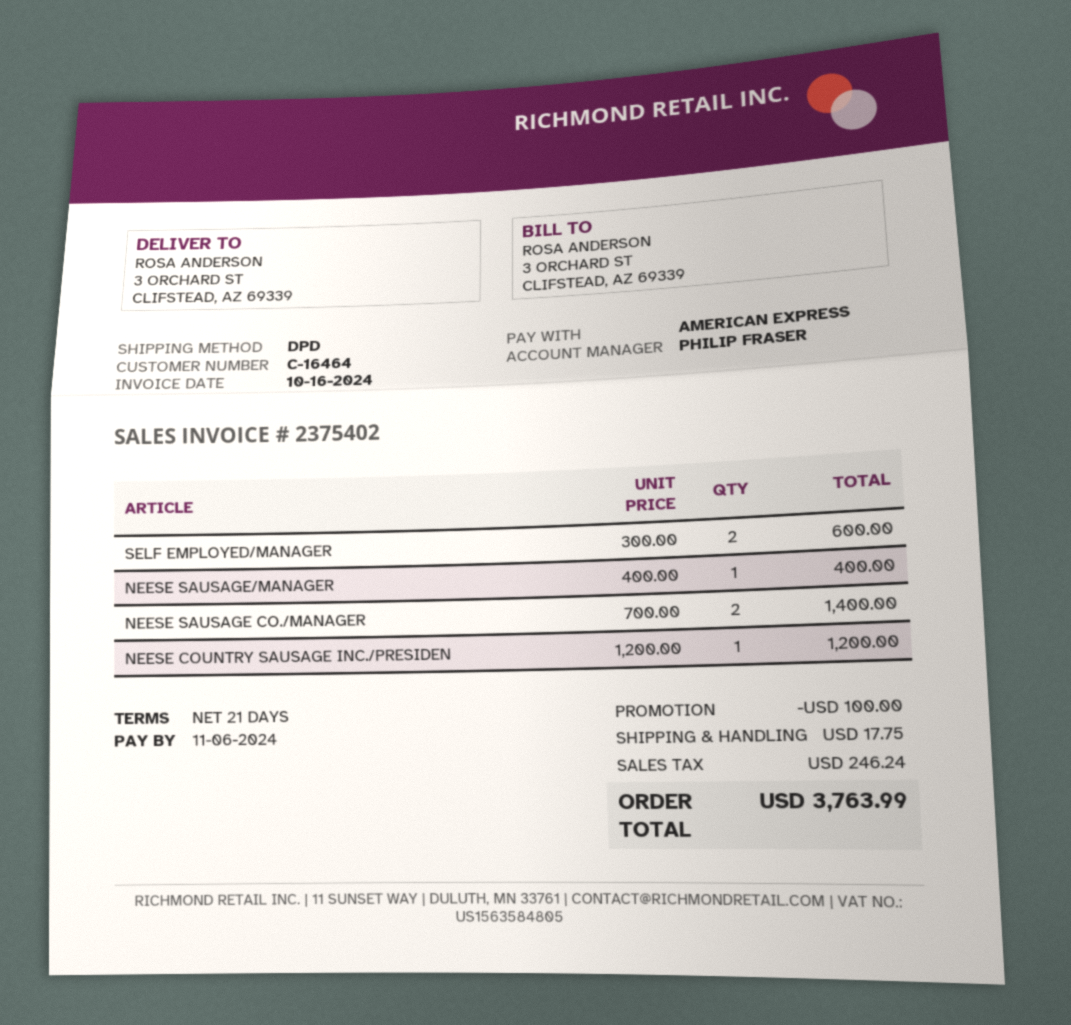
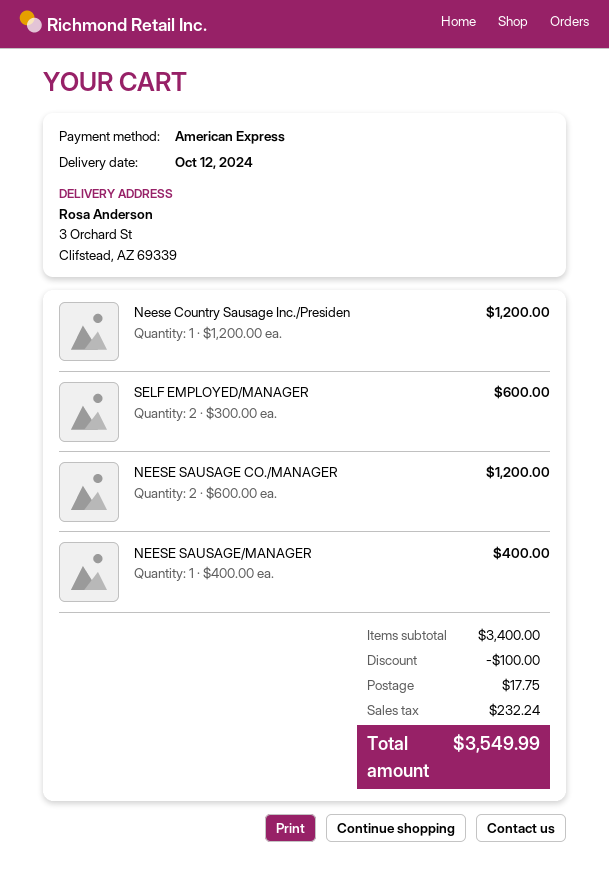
NEESE SAUSAGE CO./MANAGER: 2 x 700.00 = 1400.00 -> 2 x 600.00 = 1200.00
tax: 246.24 -> 232.24
total: 3763.99 -> 3549.99

